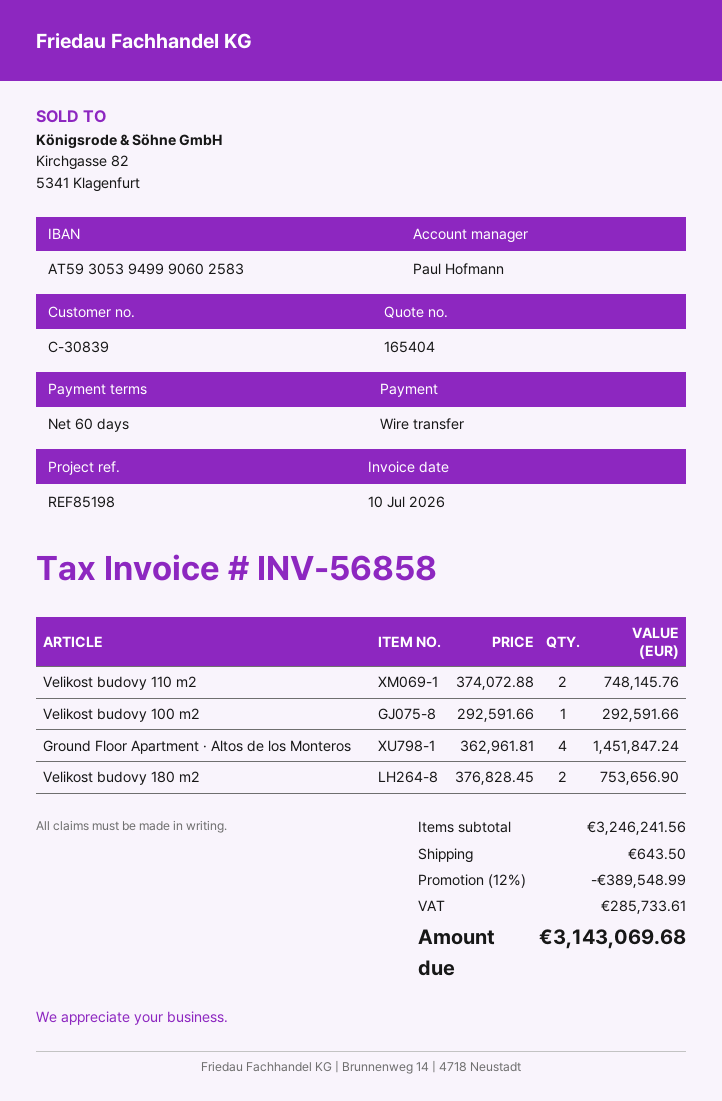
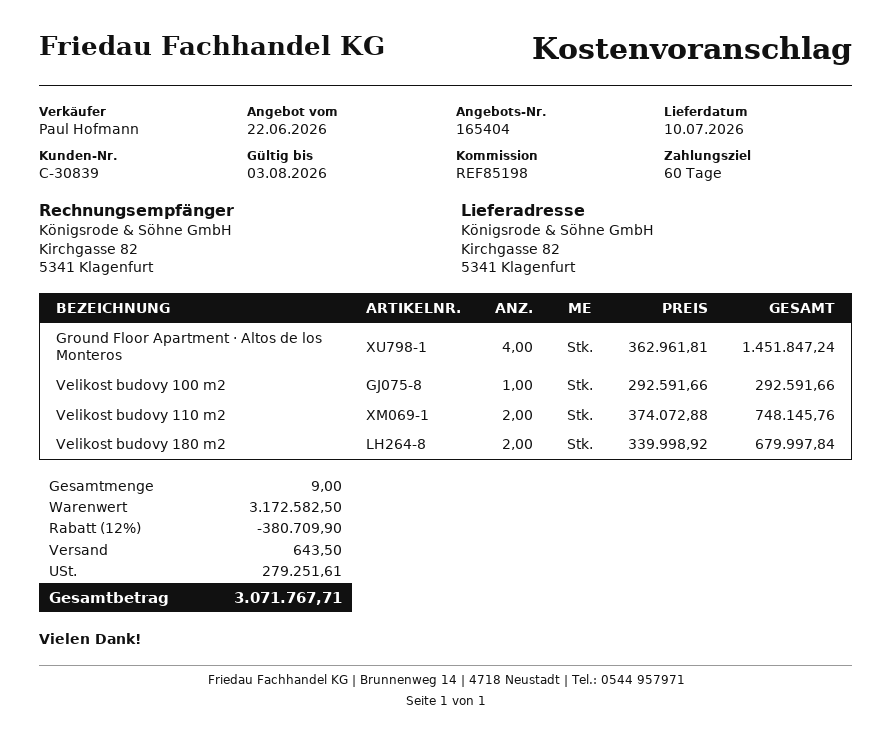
Velikost budovy 180 m2: 2 x 376828.45 = 753656.90 -> 2 x 339998.92 = 679997.84
subtotal: 3246241.56 -> 3172582.50
discount: 12% = 389548.99 -> 12% = 380709.90
tax: 285733.61 -> 279251.61
total: 3143069.68 -> 3071767.71

